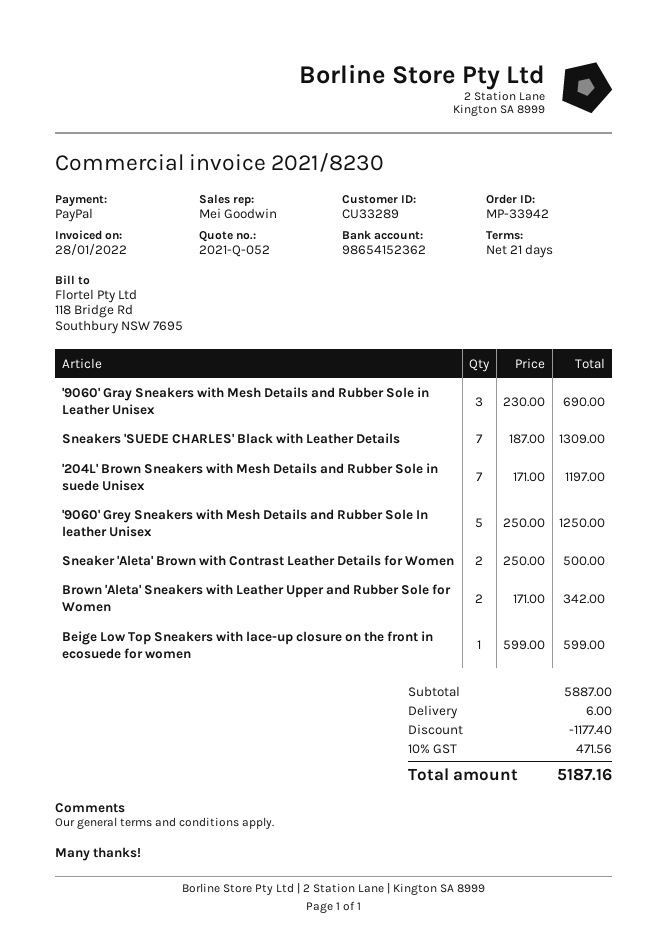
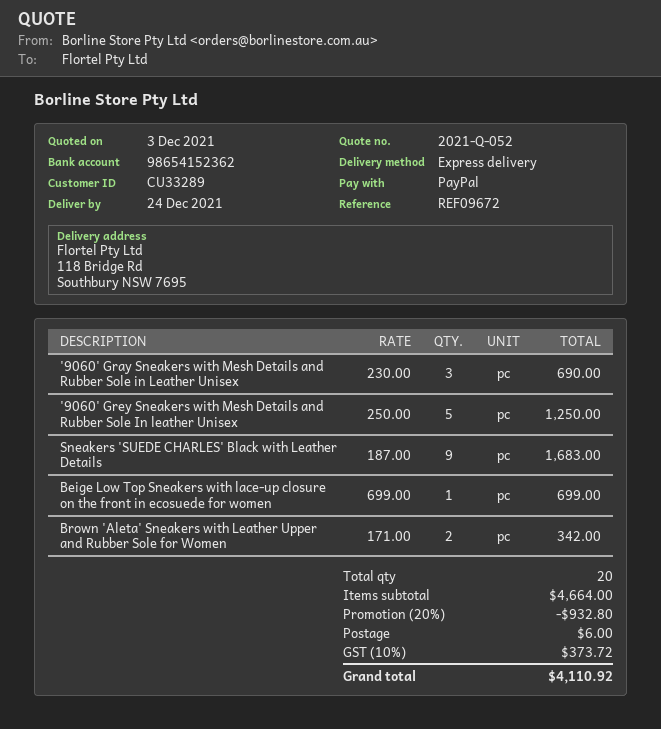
Sneakers 'SUEDE CHARLES' Black with Leather Details: 7 x 187.00 = 1309.00 -> 9 x 187.00 = 1683.00
'204L' Brown Sneakers with Mesh Details and Rubber Sole in suede Unisex: 7 x 171.00 = 1197.00 -> none
Sneaker 'Aleta' Brown with Contrast Leather Details for Women: 2 x 250.00 = 500.00 -> none
Beige Low Top Sneakers with lace-up closure on the front in ecosuede for women: 1 x 599.00 = 599.00 -> 1 x 699.00 = 699.00
subtotal: 5887.00 -> 4664.00
discount: 1177.40 -> 932.80
tax: 10% = 471.56 -> 10% = 373.72
total: 5187.16 -> 4110.92

